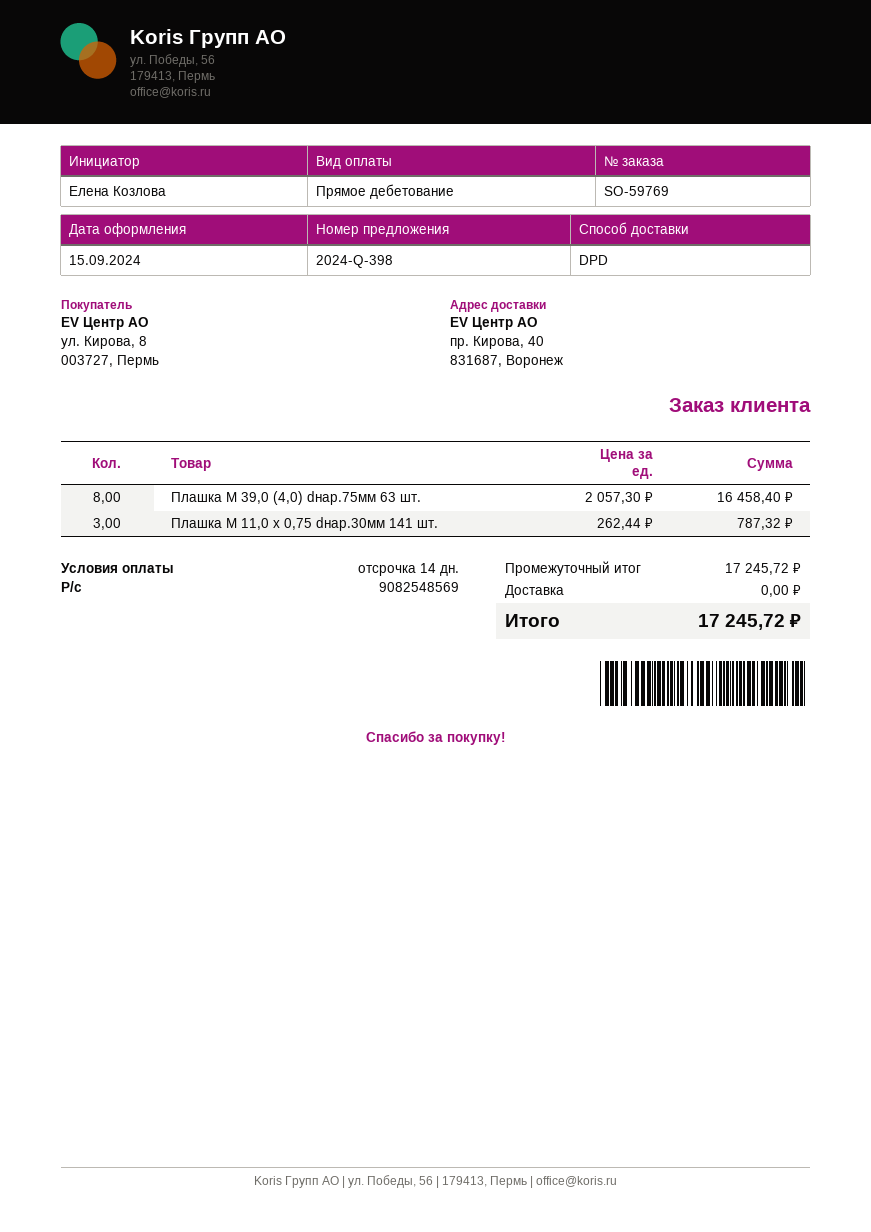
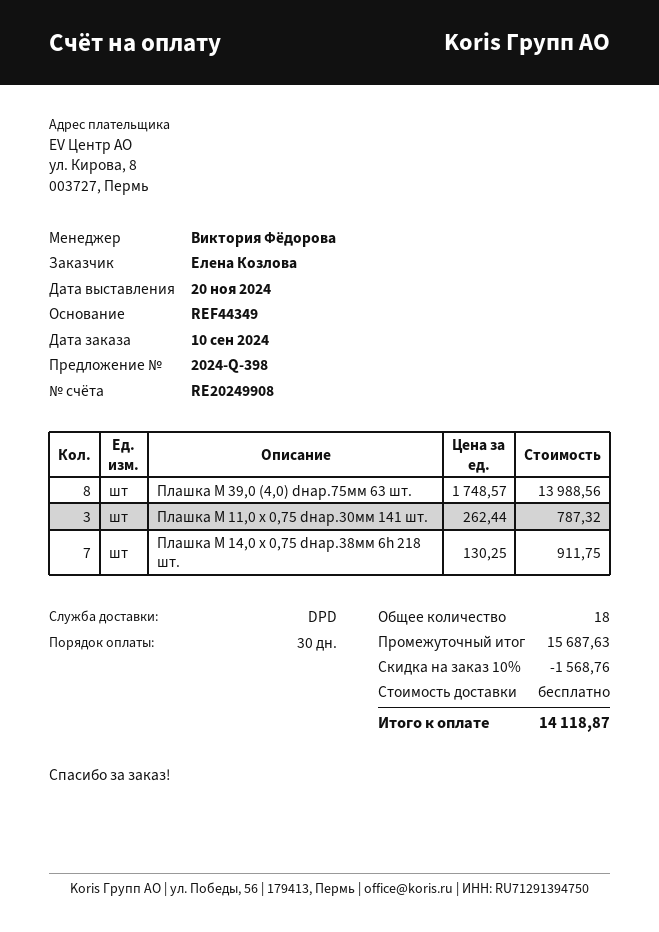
order date: 2024-09-15 -> 2024-09-10
payment terms: 14 days -> 30 days
Плашка М 39,0 (4,0) dнар.75мм 63 шт.: 8 x 2057.30 = 16458.40 -> 8 x 1748.57 = 13988.56
Плашка М 14,0 х 0,75 dнар.38мм 6h 218 шт.: none -> 7 x 130.25 = 911.75
subtotal: 17245.72 -> 15687.63
discount: none -> 10% = 1568.76
total: 17245.72 -> 14118.87

